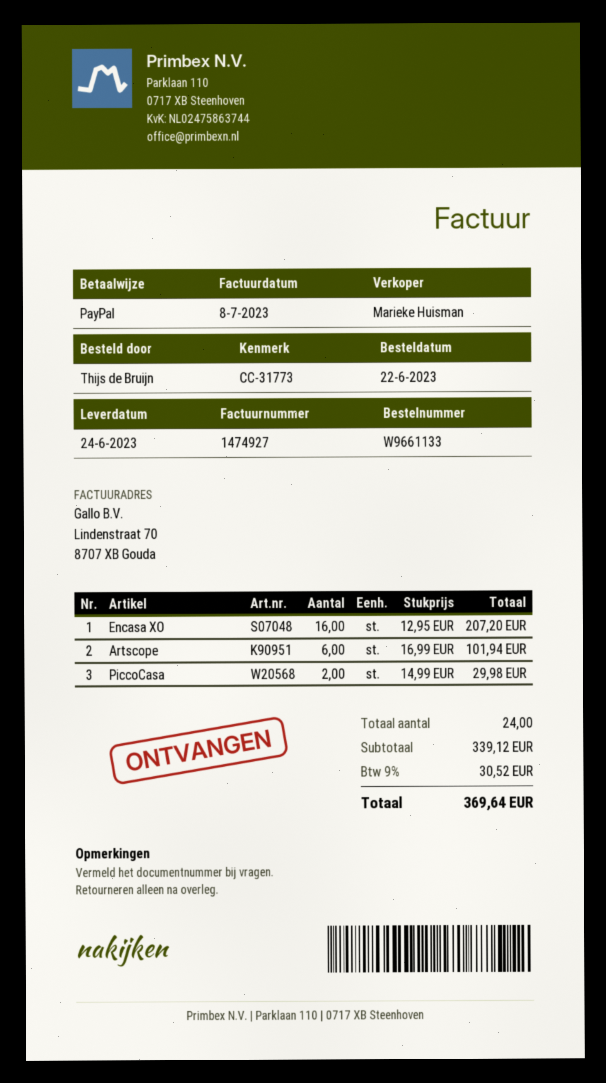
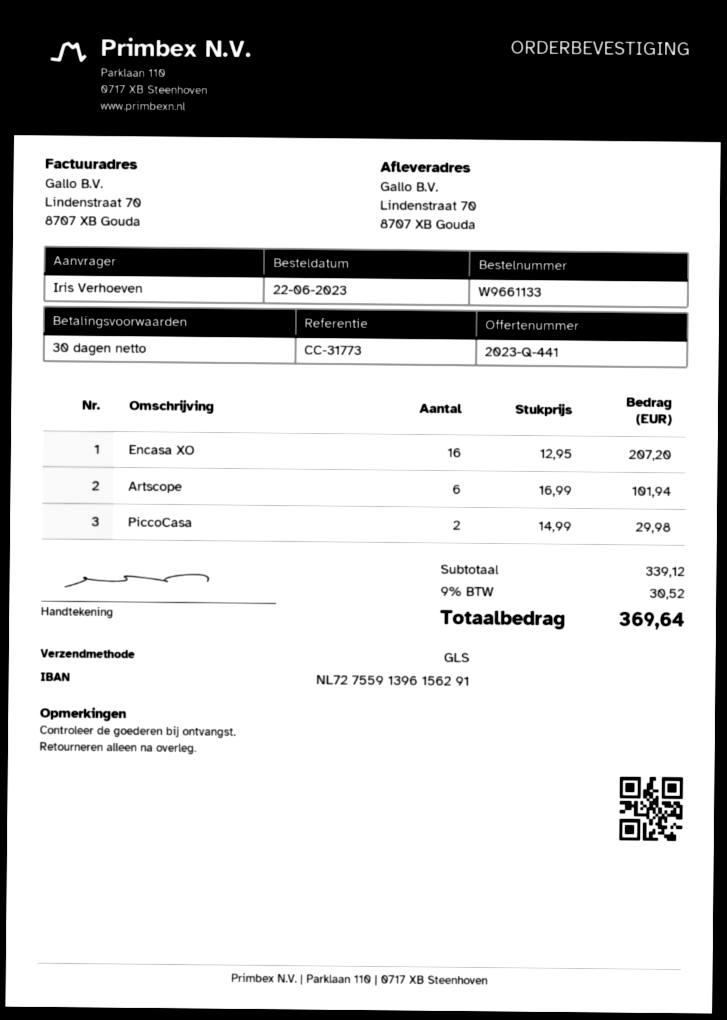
ordered by: Thijs de Bruijn -> Iris Verhoeven

